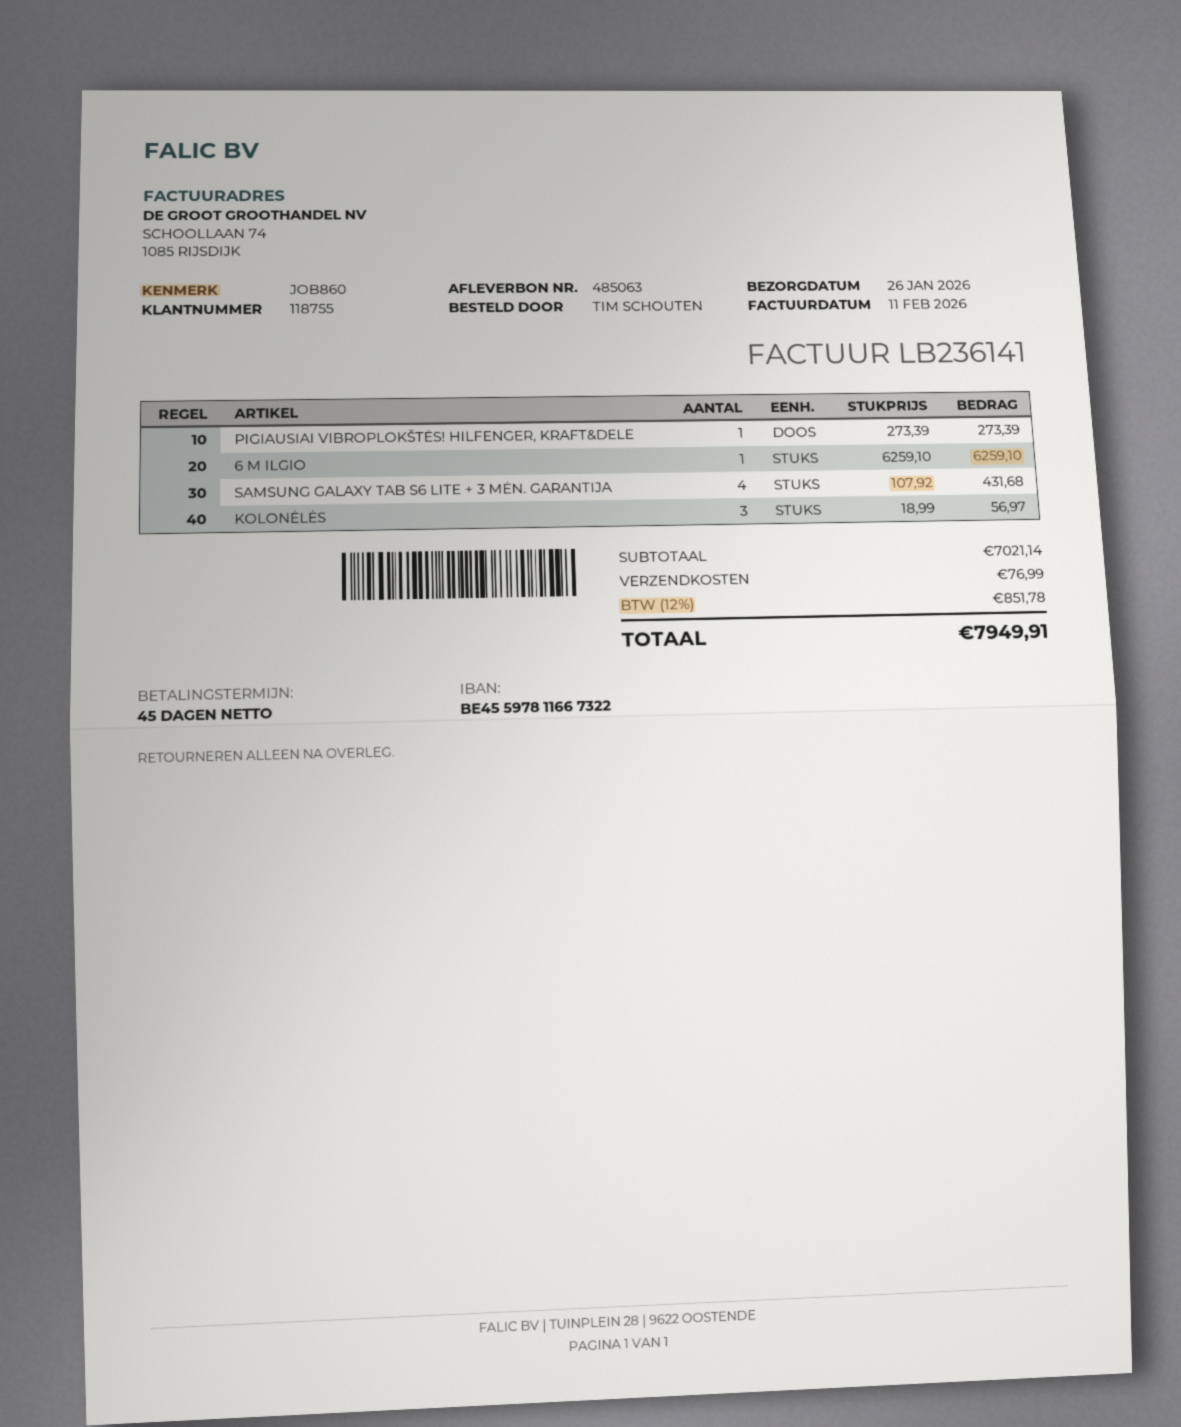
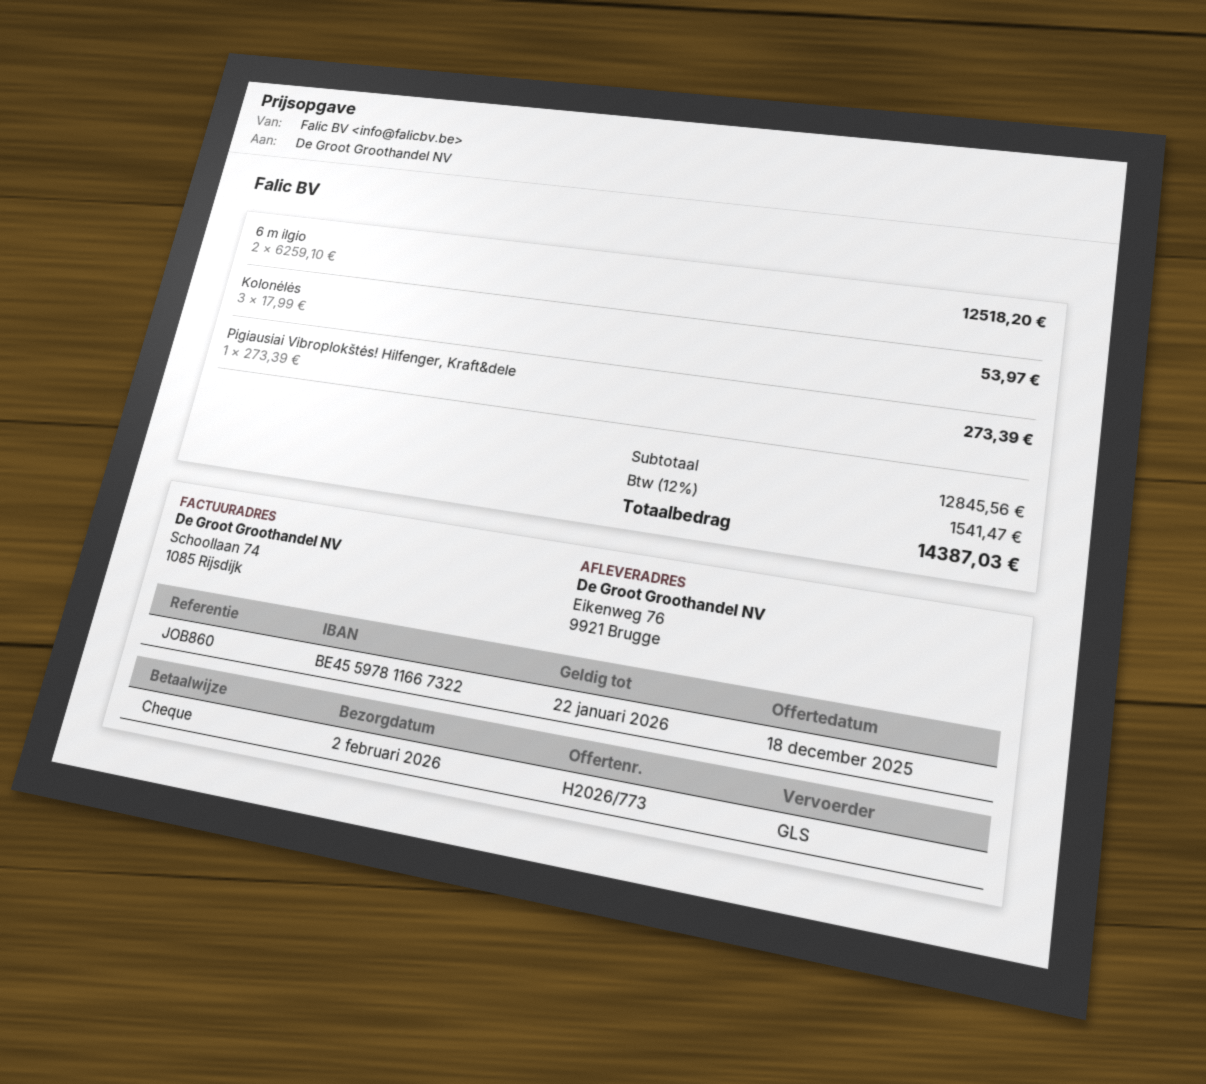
delivery date: 2026-01-26 -> 2026-02-02
6 M ILGIO: 1 x 6259.10 = 6259.10 -> 2 x 6259.10 = 12518.20
SAMSUNG GALAXY TAB S6 LITE + 3 MĖN. GARANTIJA: 4 x 107.92 = 431.68 -> none
KOLONĖLĖS: 3 x 18.99 = 56.97 -> 3 x 17.99 = 53.97
subtotal: 7021.14 -> 12845.56
shipping: 76.99 -> none
tax: 12% = 851.78 -> 12% = 1541.47
total: 7949.91 -> 14387.03

